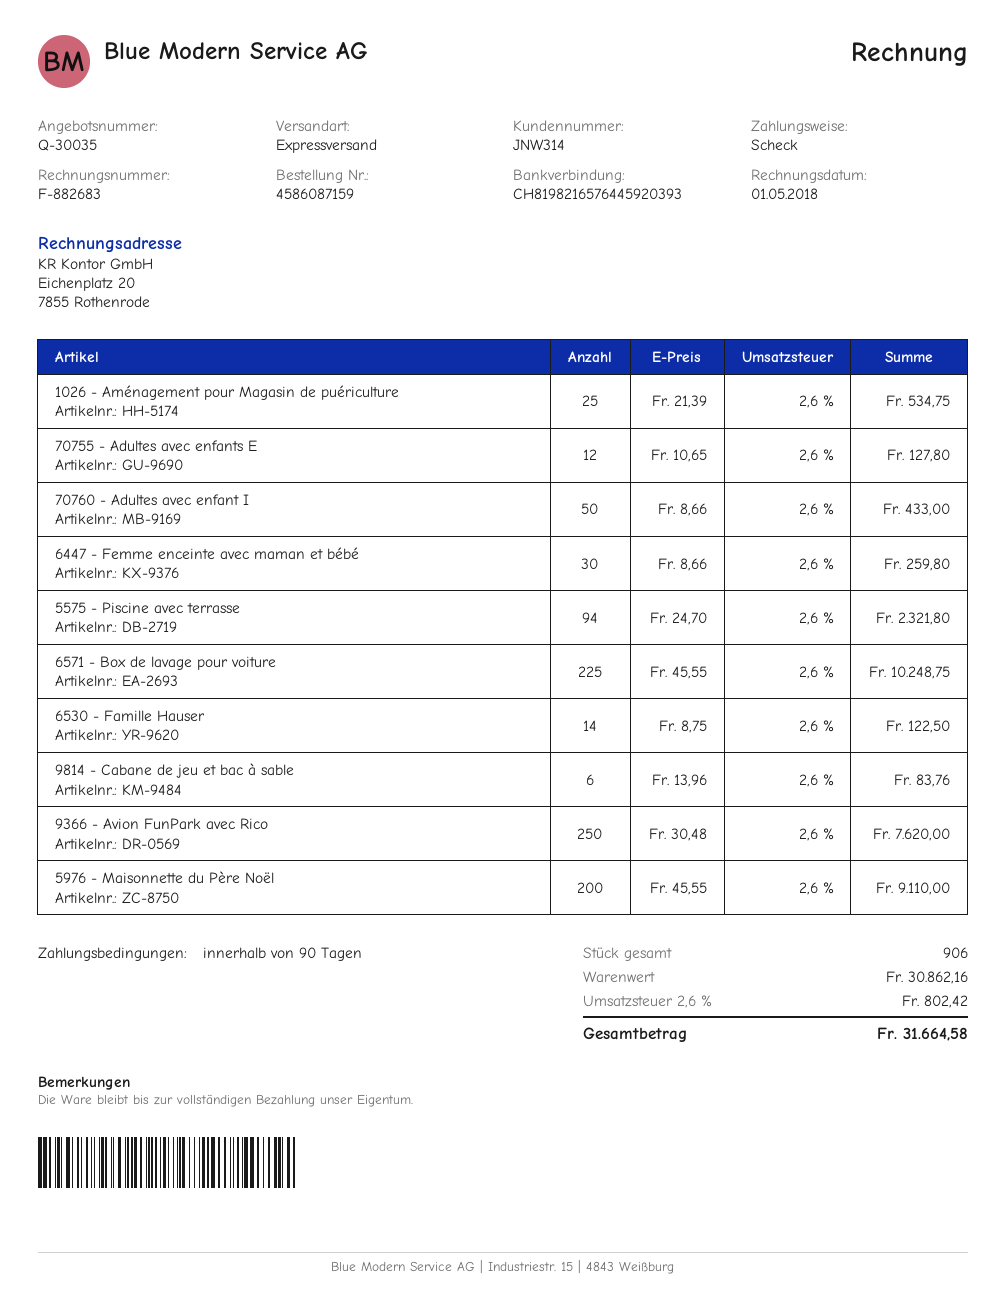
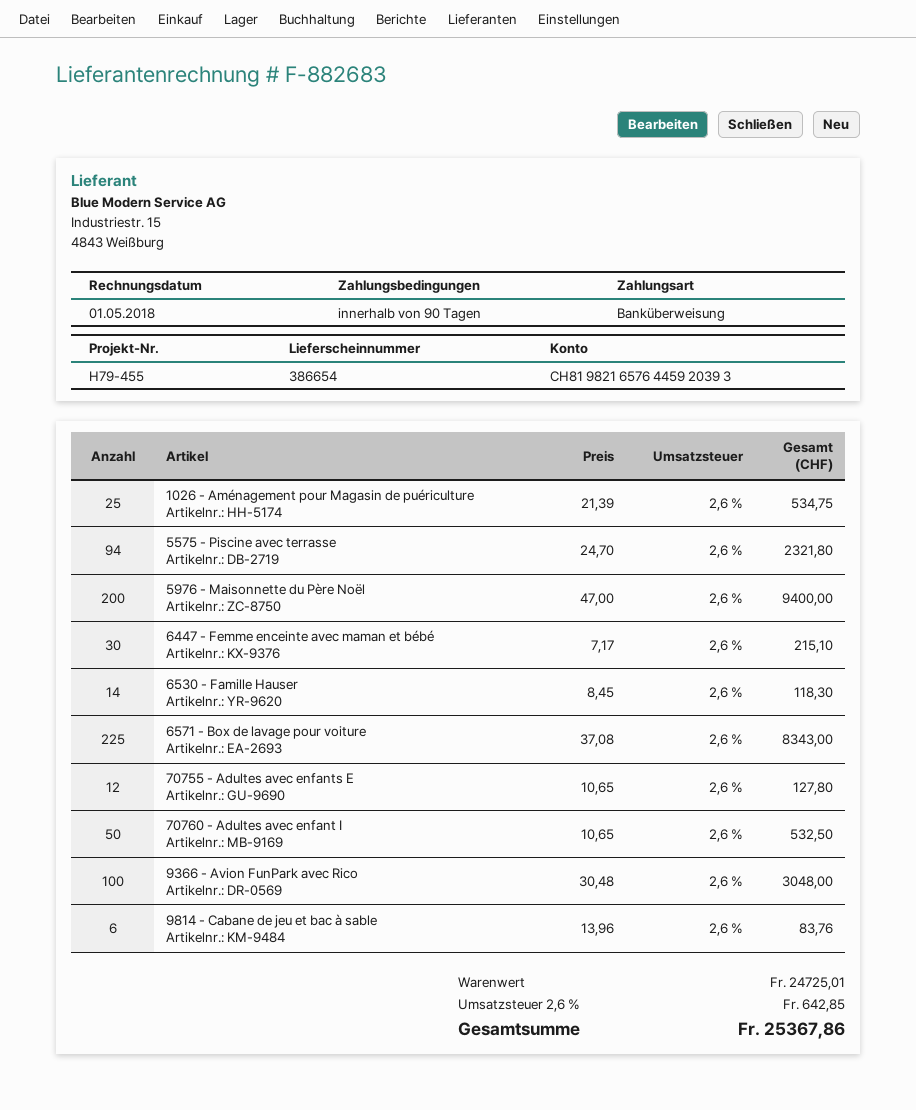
payment method: cheque -> bank transfer
70760 - Adultes avec enfant I: 50 x 8.66 = 433.00 -> 50 x 10.65 = 532.50
6447 - Femme enceinte avec maman et bébé: 30 x 8.66 = 259.80 -> 30 x 7.17 = 215.10
6571 - Box de lavage pour voiture: 225 x 45.55 = 10248.75 -> 225 x 37.08 = 8343.00
6530 - Famille Hauser: 14 x 8.75 = 122.50 -> 14 x 8.45 = 118.30
9366 - Avion FunPark avec Rico: 250 x 30.48 = 7620.00 -> 100 x 30.48 = 3048.00
5976 - Maisonnette du Père Noël: 200 x 45.55 = 9110.00 -> 200 x 47.00 = 9400.00
subtotal: 30862.16 -> 24725.01
tax: 2.6% = 802.42 -> 2.6% = 642.85
total: 31664.58 -> 25367.86

